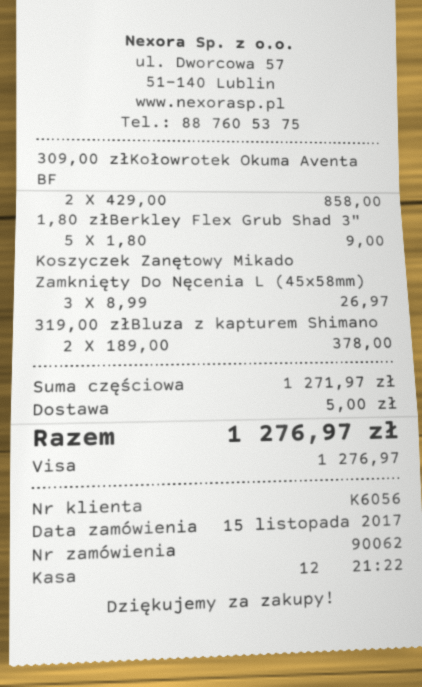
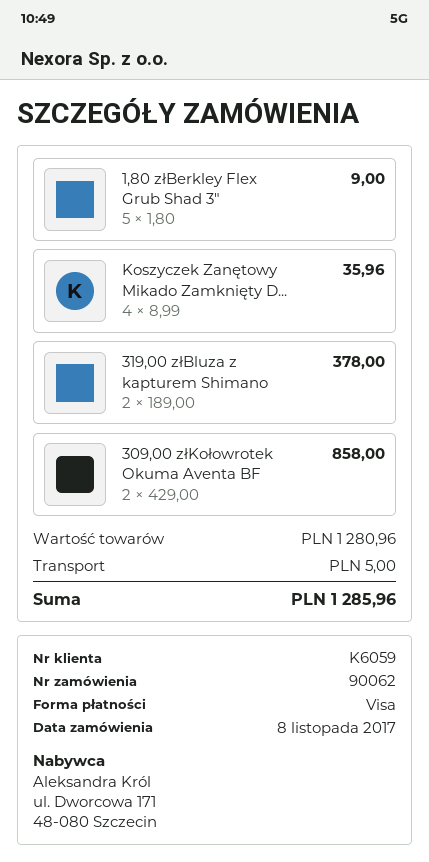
order date: 2017-11-15 -> 2017-11-08
customer number: K6056 -> K6059
Koszyczek Zanętowy Mikado Zamknięty Do Nęcenia L (45x58mm): 3 x 8.99 = 26.97 -> 4 x 8.99 = 35.96
subtotal: 1271.97 -> 1280.96
total: 1276.97 -> 1285.96

